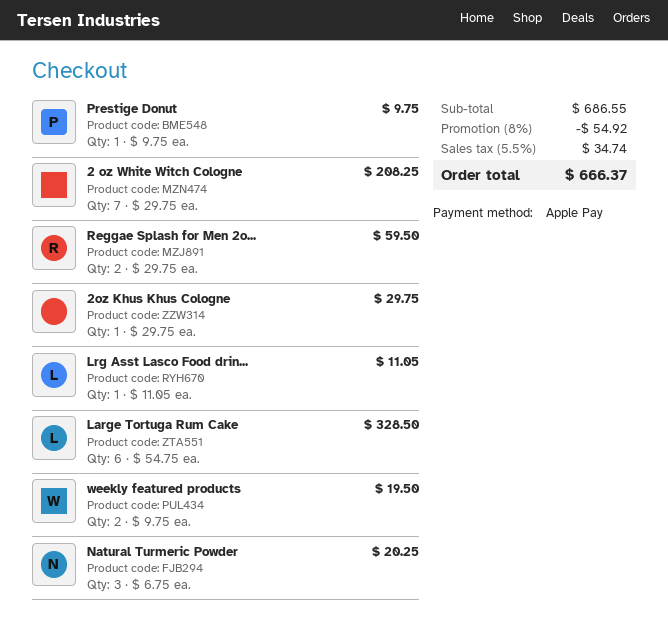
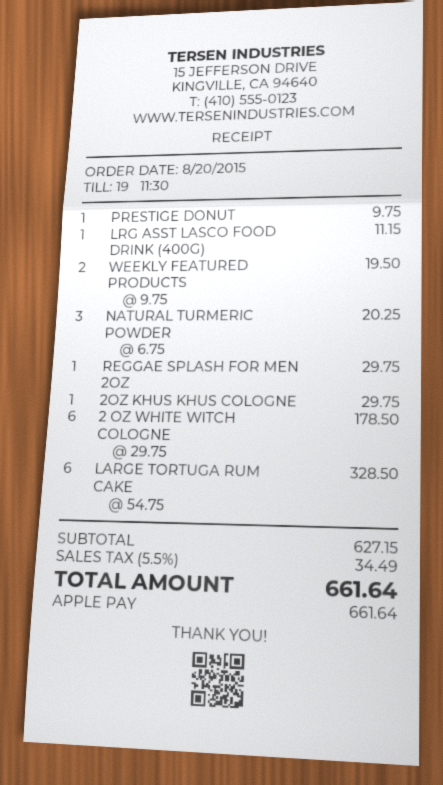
2 oz White Witch Cologne: 7 x 29.75 = 208.25 -> 6 x 29.75 = 178.50
Reggae Splash for Men 2o...: 2 x 29.75 = 59.50 -> 1 x 29.75 = 29.75
Lrg Asst Lasco Food drin...: 1 x 11.05 = 11.05 -> 1 x 11.15 = 11.15
subtotal: 686.55 -> 627.15
discount: 8% = 54.92 -> none
tax: 5.5% = 34.74 -> 5.5% = 34.49
total: 666.37 -> 661.64

